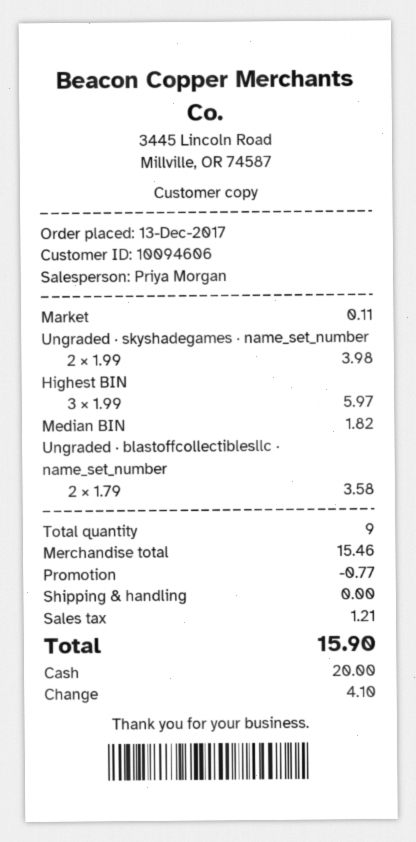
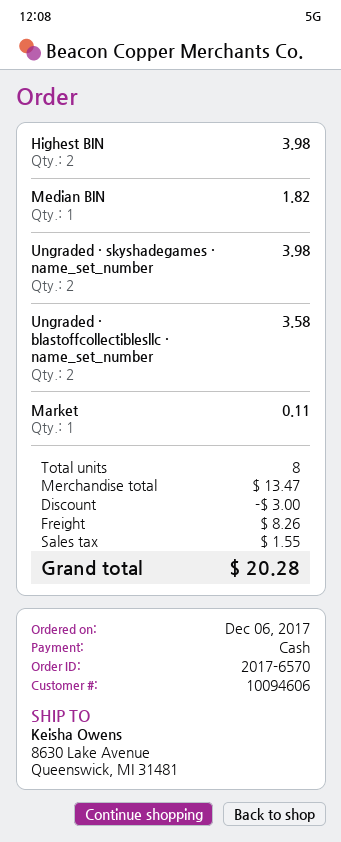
order date: 2017-12-13 -> 2017-12-06
Highest BIN: 3 for 5.97 -> 2 for 3.98
total quantity: 9 -> 8
subtotal: 15.46 -> 13.47
discount: 0.77 -> 3.00
shipping: 0.00 -> 8.26
tax: 1.21 -> 1.55
total: 15.90 -> 20.28

